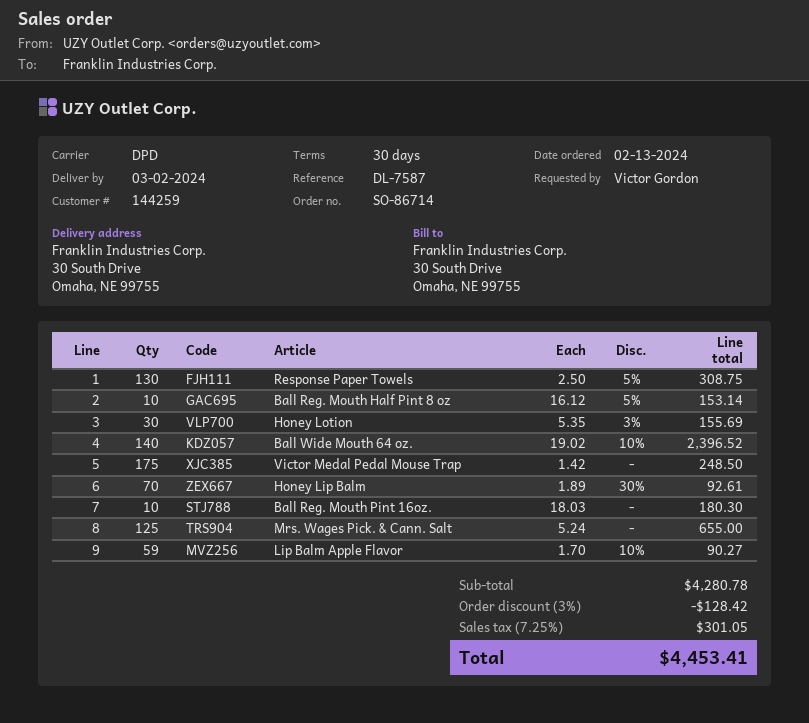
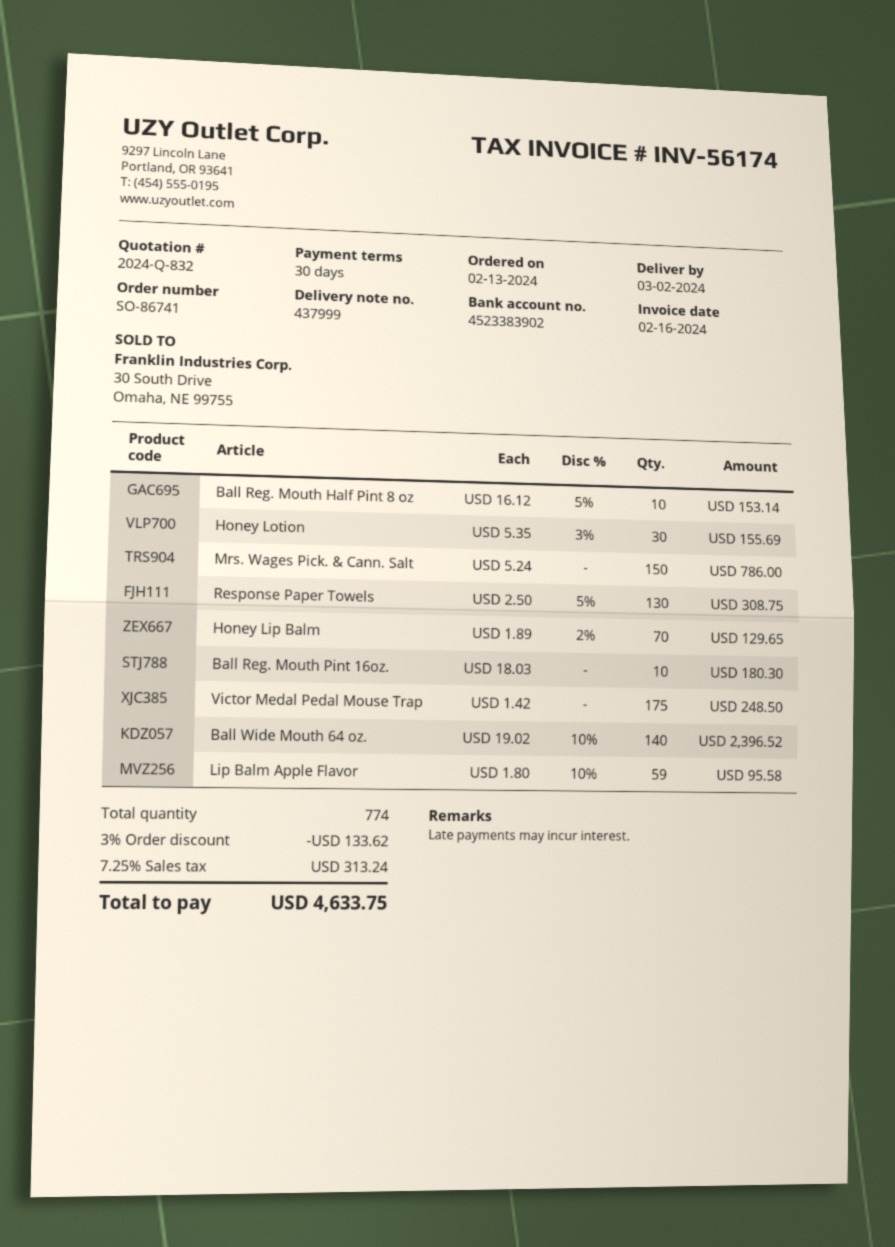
order number: SO-86714 -> SO-86741
Honey Lip Balm: 70 x 1.89 - 30% = 92.61 -> 70 x 1.89 - 2% = 129.65
Mrs. Wages Pick. & Cann. Salt: 125 x 5.24 = 655.00 -> 150 x 5.24 = 786.00
Lip Balm Apple Flavor: 59 x 1.70 - 10% = 90.27 -> 59 x 1.80 - 10% = 95.58
discount: 3% = 128.42 -> 3% = 133.62
tax: 7.25% = 301.05 -> 7.25% = 313.24
total: 4453.41 -> 4633.75

